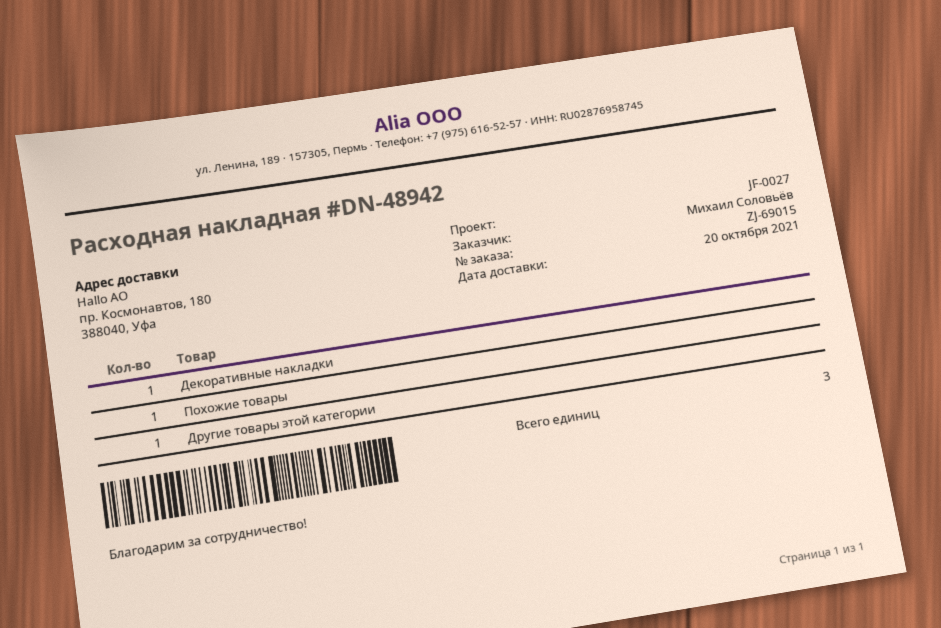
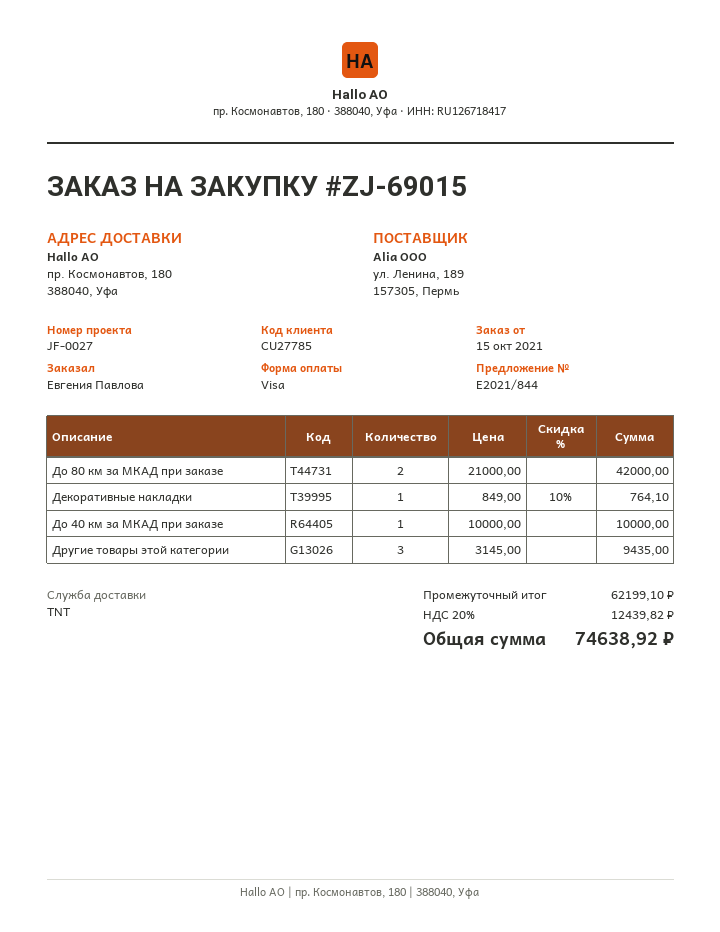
ordered by: Михаил Соловьёв -> Евгения Павлова
Похожие товары: 1 -> none
Другие товары этой категории: 1 -> 3
До 80 км за МКАД при заказе: none -> 2
До 40 км за МКАД при заказе: none -> 1

